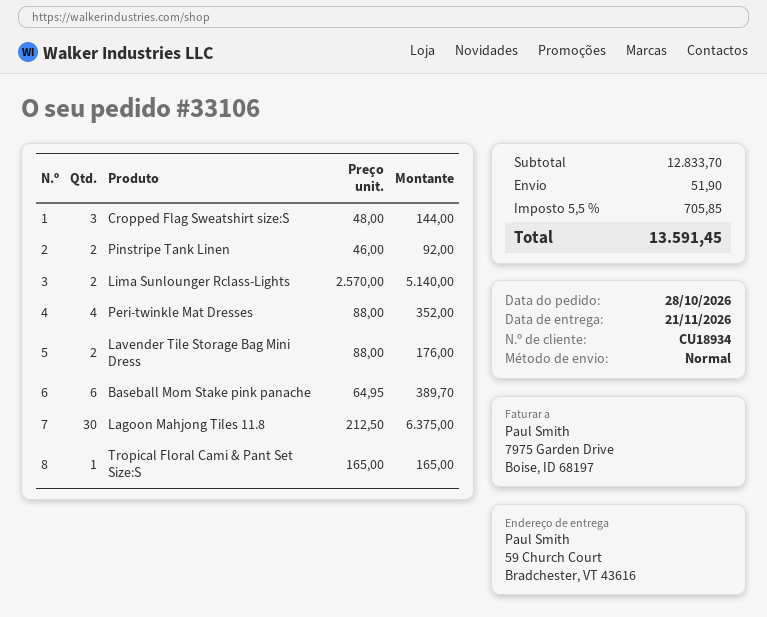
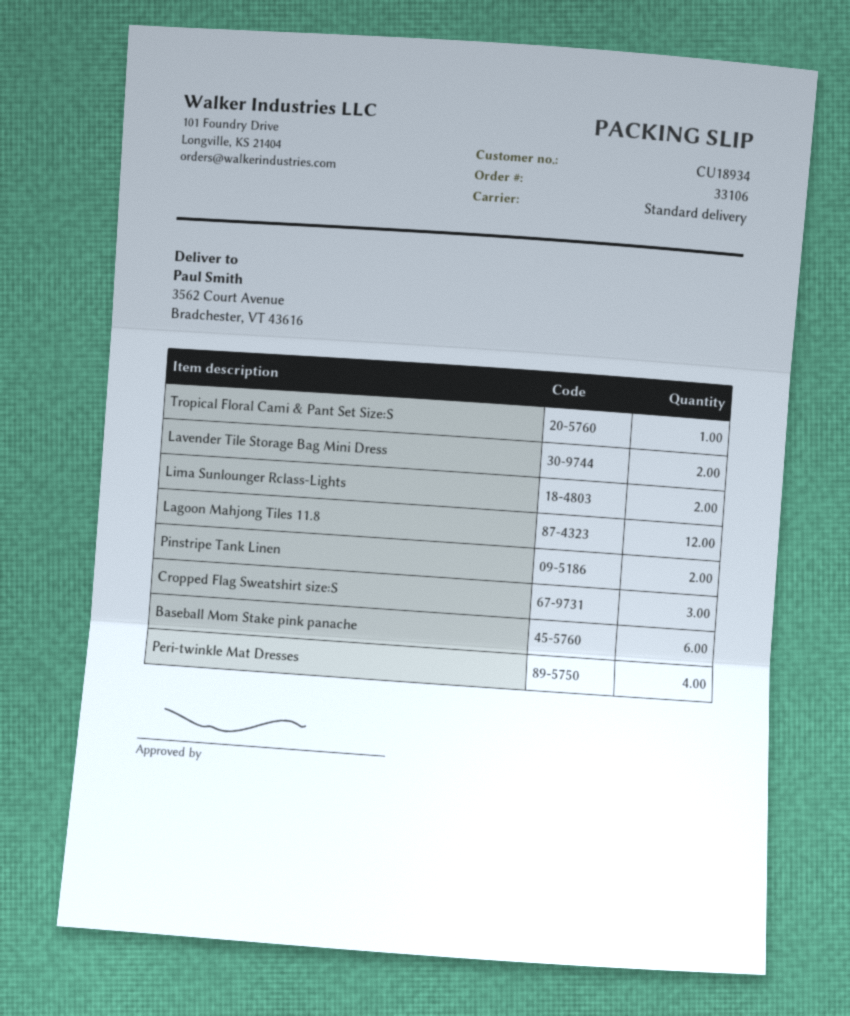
ship to: 59 Church Court, Bradchester, VT 43616 -> 3562 Court Avenue, Bradchester, VT 43616
Lagoon Mahjong Tiles 11.8: 30 -> 12

